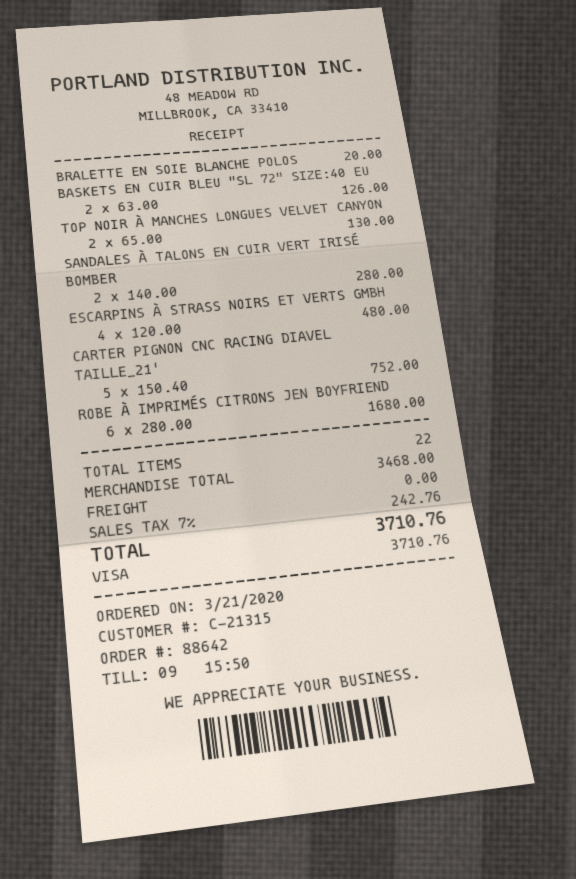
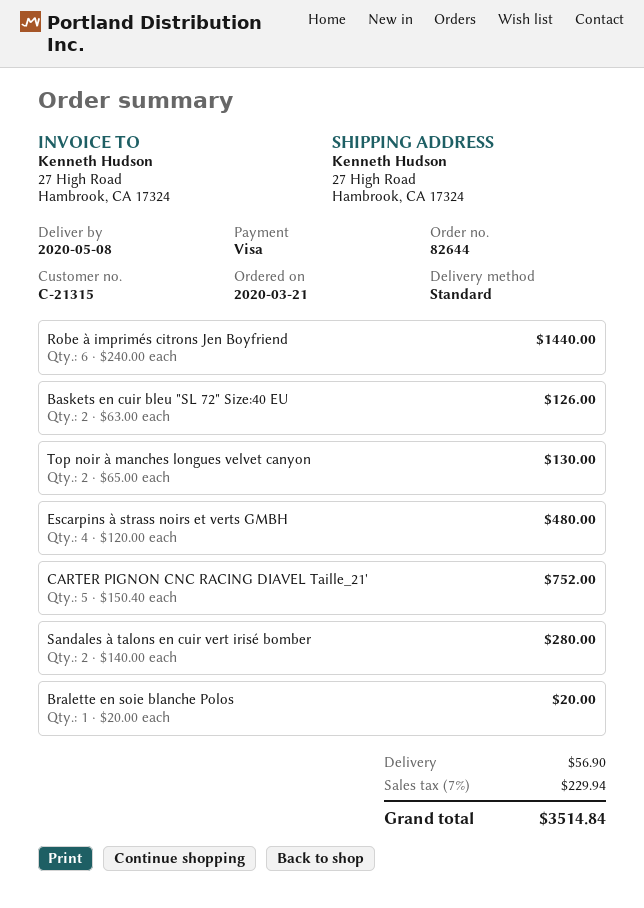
order number: 88642 -> 82644
ROBE À IMPRIMÉS CITRONS JEN BOYFRIEND: 6 x 280.00 = 1680.00 -> 6 x 240.00 = 1440.00
shipping: 0.00 -> 56.90
tax: 7% = 242.76 -> 7% = 229.94
total: 3710.76 -> 3514.84

